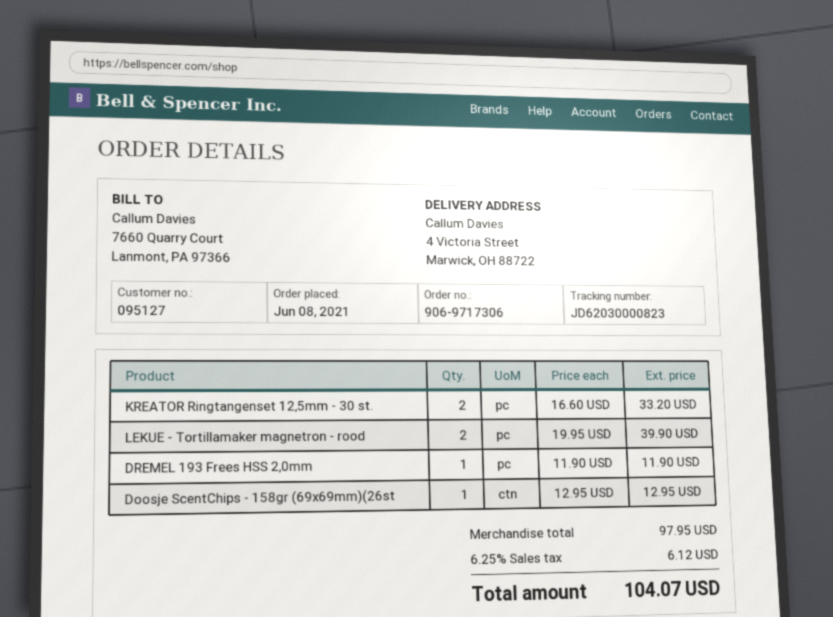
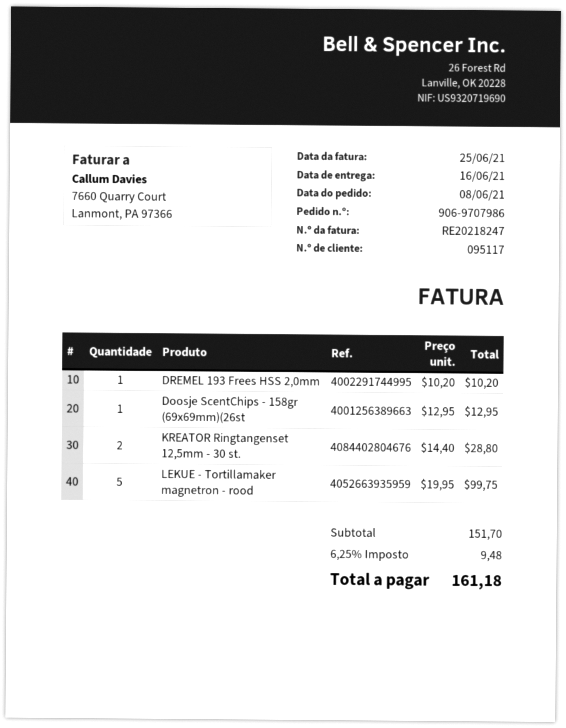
order number: 906-9717306 -> 906-9707986
customer number: 095127 -> 095117
KREATOR Ringtangenset 12,5mm - 30 st.: 2 x 16.60 = 33.20 -> 2 x 14.40 = 28.80
LEKUE - Tortillamaker magnetron - rood: 2 x 19.95 = 39.90 -> 5 x 19.95 = 99.75
DREMEL 193 Frees HSS 2,0mm: 1 x 11.90 = 11.90 -> 1 x 10.20 = 10.20
subtotal: 97.95 -> 151.70
tax: 6.25% = 6.12 -> 6.25% = 9.48
total: 104.07 -> 161.18

